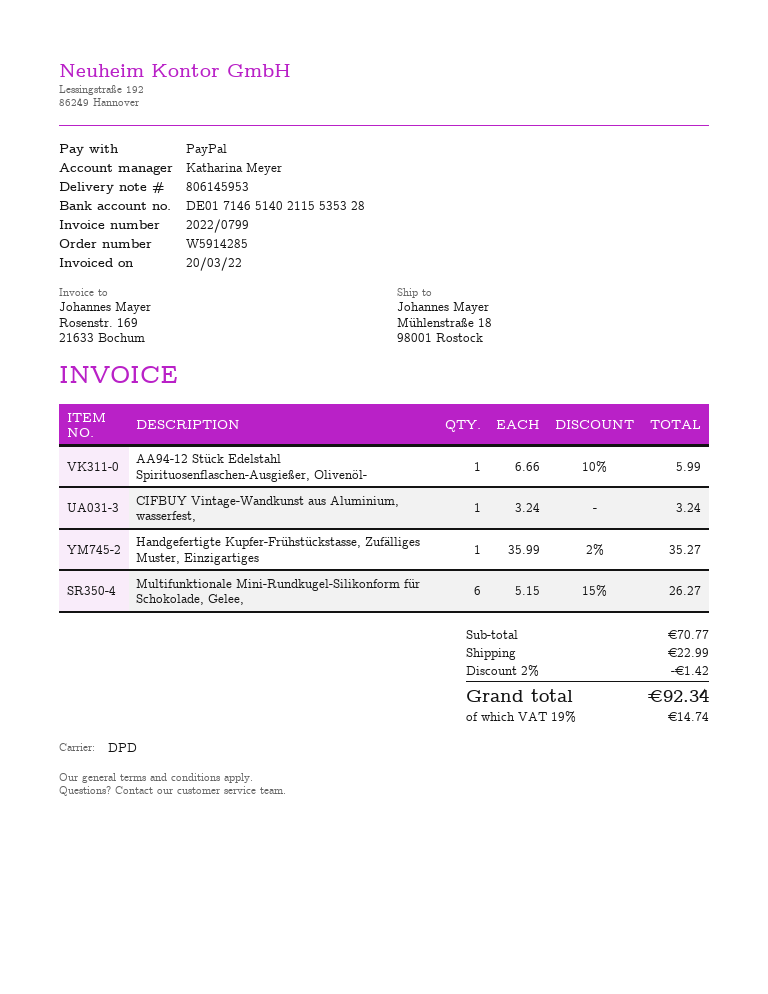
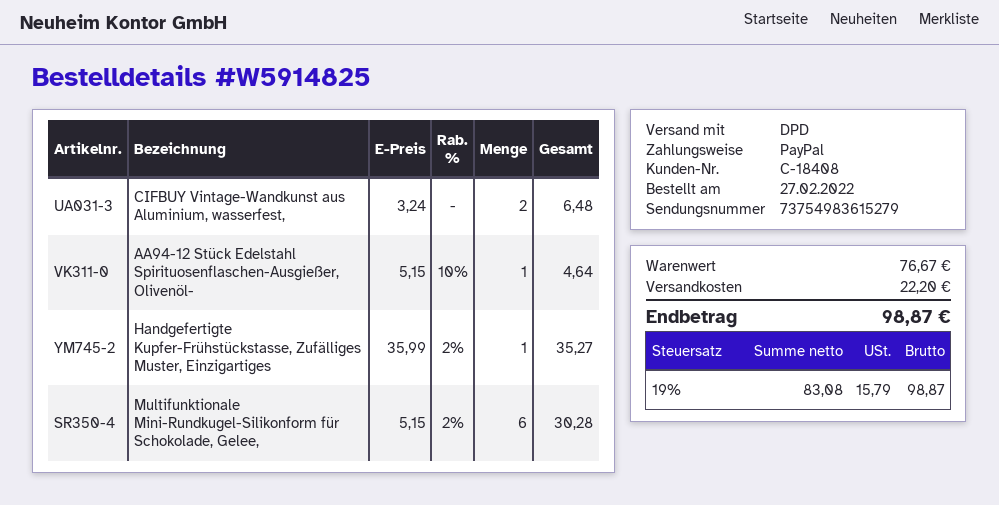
order number: W5914285 -> W5914825
AA94-12 Stück Edelstahl Spirituosenflaschen-Ausgießer, Olivenöl-: 1 x 6.66 - 10% = 5.99 -> 1 x 5.15 - 10% = 4.64
CIFBUY Vintage-Wandkunst aus Aluminium, wasserfest,: 1 x 3.24 = 3.24 -> 2 x 3.24 = 6.48
Multifunktionale Mini-Rundkugel-Silikonform für Schokolade, Gelee,: 6 x 5.15 - 15% = 26.27 -> 6 x 5.15 - 2% = 30.28
subtotal: 70.77 -> 76.67
discount: 2% = 1.42 -> none
shipping: 22.99 -> 22.20
tax: 19% = 14.74 -> 19% = 15.79
total: 92.34 -> 98.87

